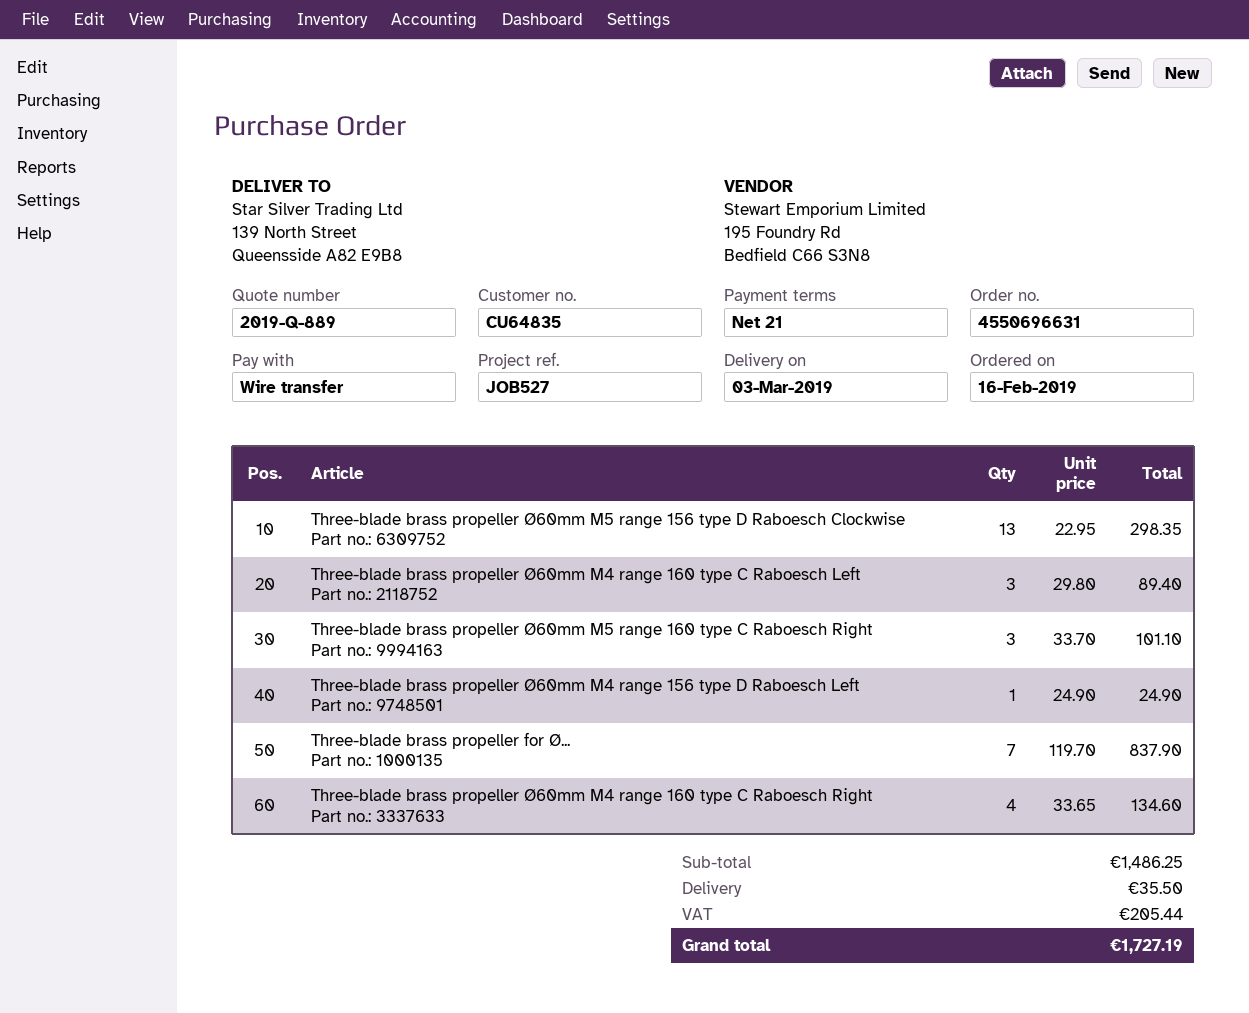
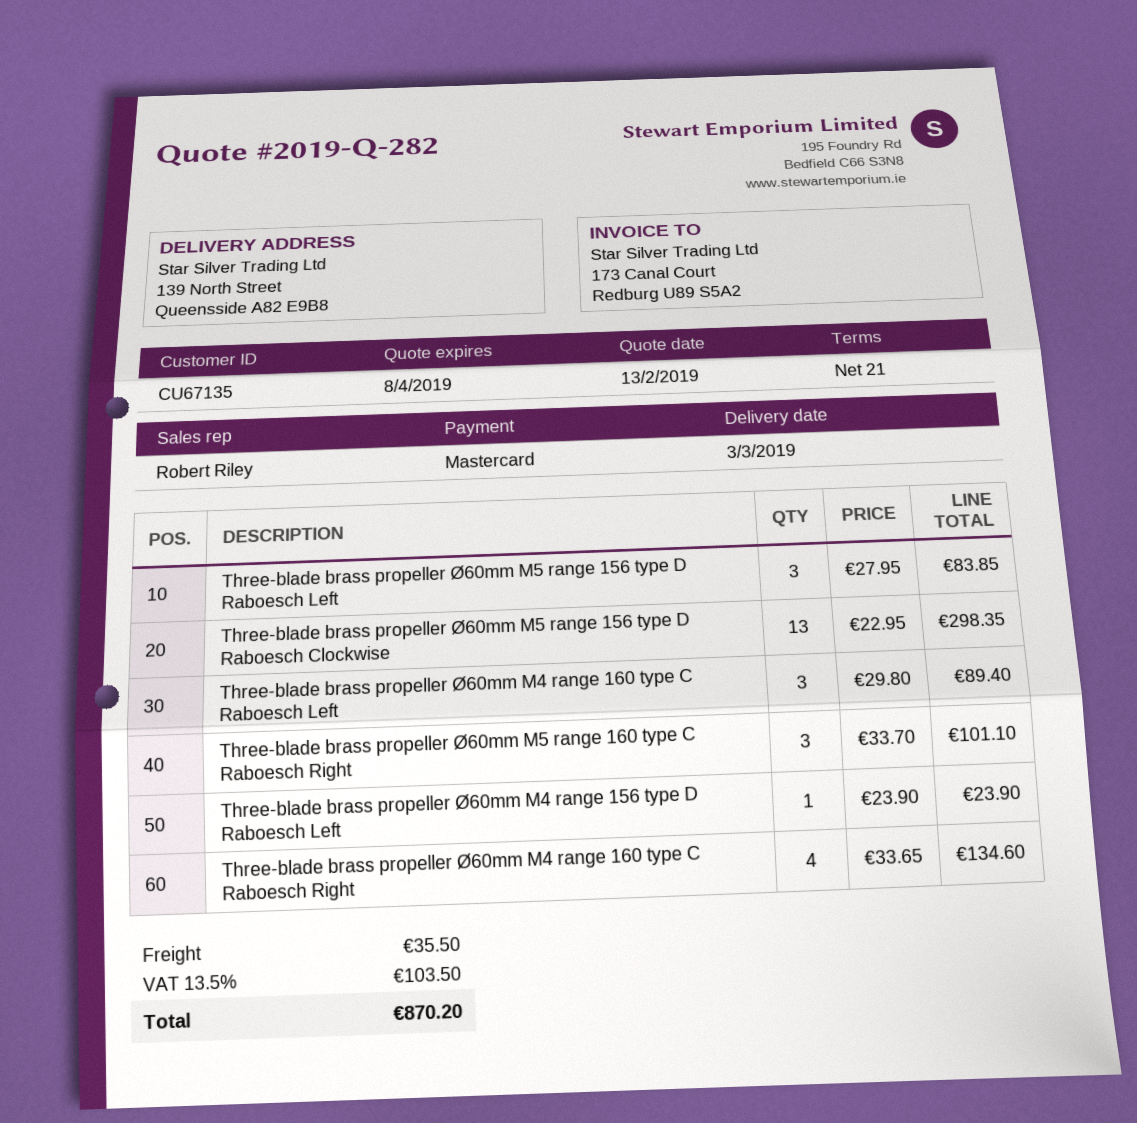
quote number: 2019-Q-889 -> 2019-Q-282
customer number: CU64835 -> CU67135
payment method: bank transfer -> Mastercard
Three-blade brass propeller Ø60mm M4 range 156 type D Raboesch Left: 1 x 24.90 = 24.90 -> 1 x 23.90 = 23.90
Three-blade brass propeller for Ø...: 7 x 119.70 = 837.90 -> none
Three-blade brass propeller Ø60mm M5 range 156 type D Raboesch Left: none -> 3 x 27.95 = 83.85
tax: 205.44 -> 103.50
total: 1727.19 -> 870.20

